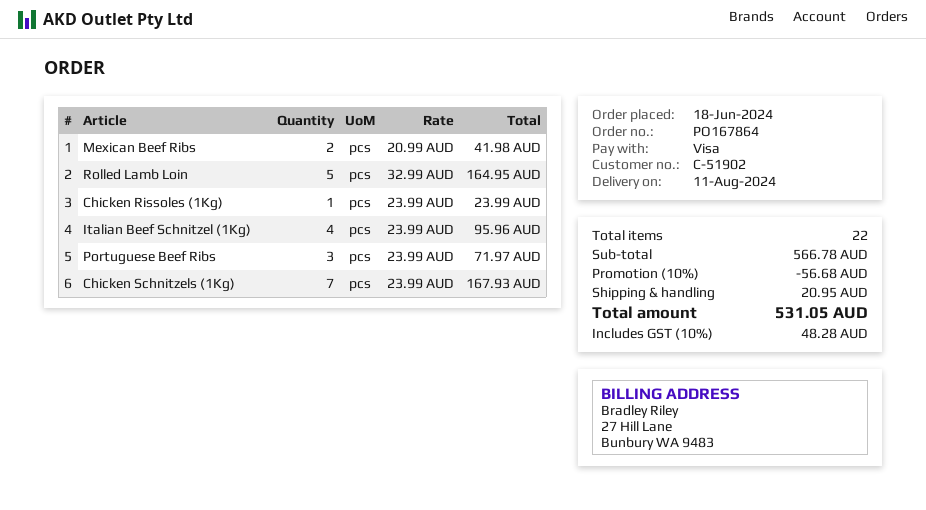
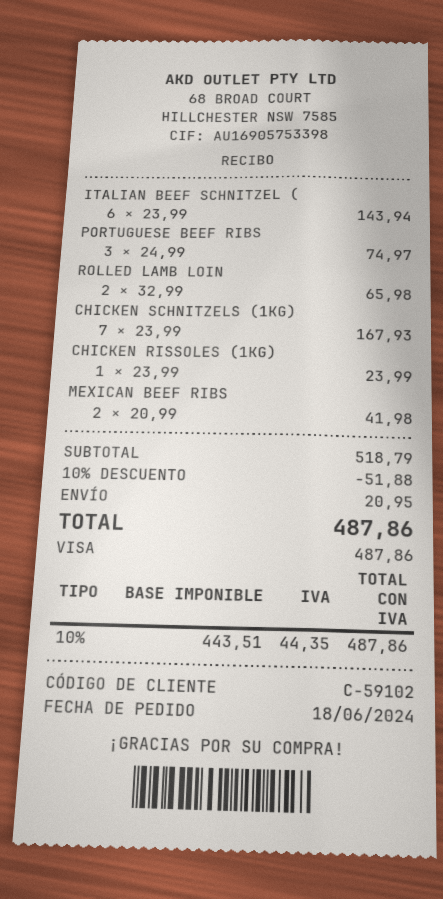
customer number: C-51902 -> C-59102
Rolled Lamb Loin: 5 x 32.99 = 164.95 -> 2 x 32.99 = 65.98
Italian Beef Schnitzel (1Kg): 4 x 23.99 = 95.96 -> 6 x 23.99 = 143.94
Portuguese Beef Ribs: 3 x 23.99 = 71.97 -> 3 x 24.99 = 74.97
subtotal: 566.78 -> 518.79
discount: 10% = 56.68 -> 10% = 51.88
tax: 10% = 48.28 -> 10% = 44.35
total: 531.05 -> 487.86

